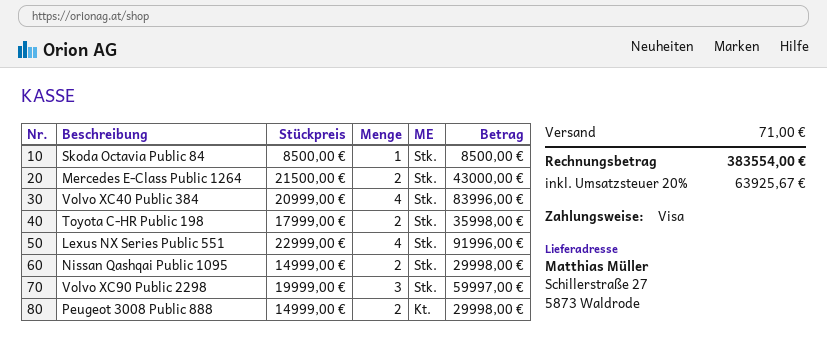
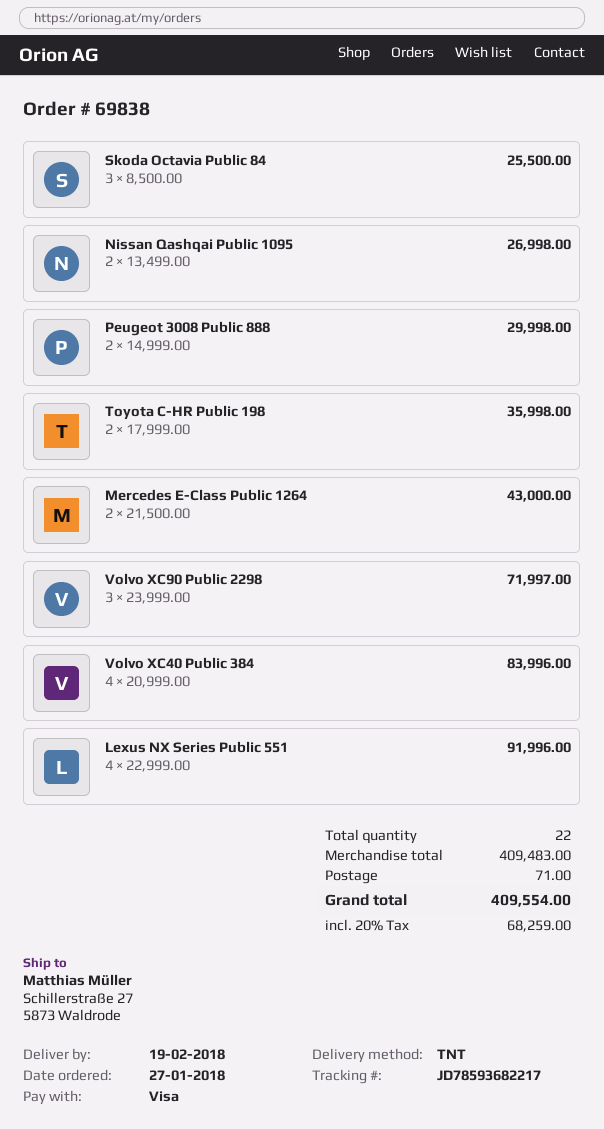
Skoda Octavia Public 84: 1 x 8500.00 = 8500.00 -> 3 x 8500.00 = 25500.00
Nissan Qashqai Public 1095: 2 x 14999.00 = 29998.00 -> 2 x 13499.00 = 26998.00
Volvo XC90 Public 2298: 3 x 19999.00 = 59997.00 -> 3 x 23999.00 = 71997.00
tax: 20% = 63925.67 -> 20% = 68259.00
total: 383554.00 -> 409554.00

